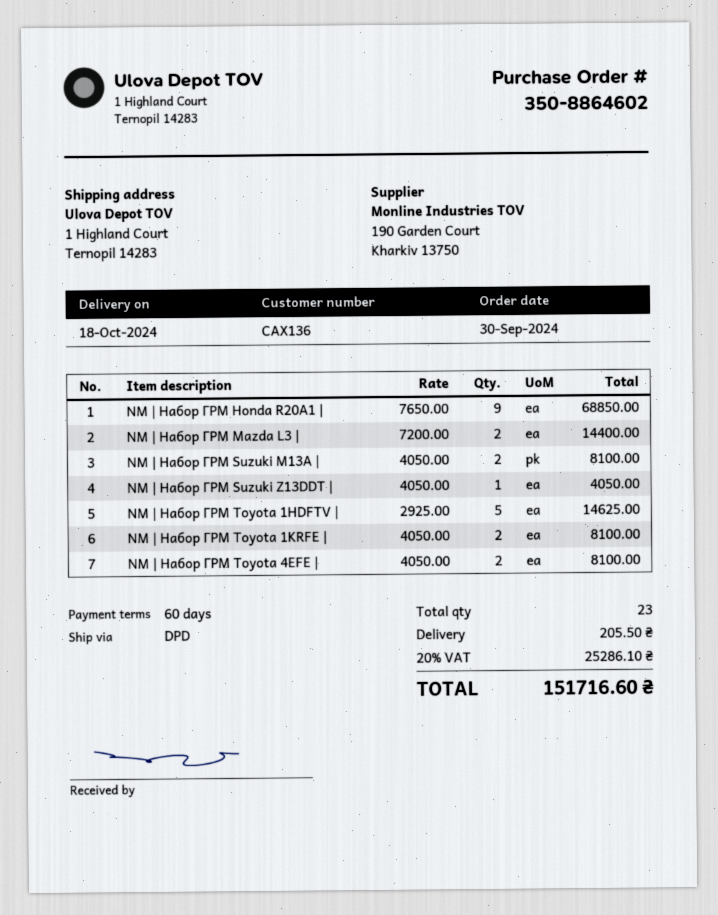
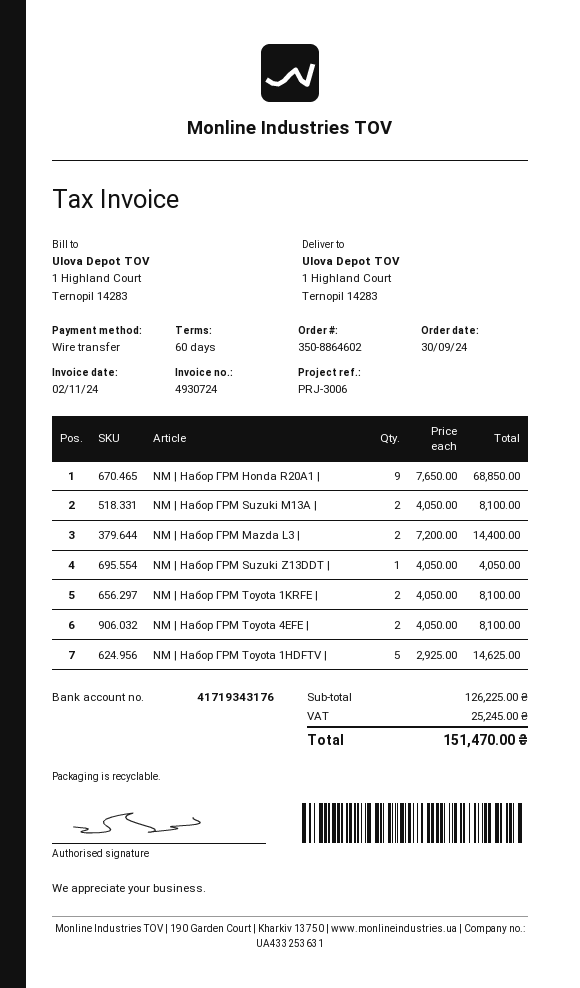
shipping: 205.50 -> none
tax: 25286.10 -> 25245.00
total: 151716.60 -> 151470.00

